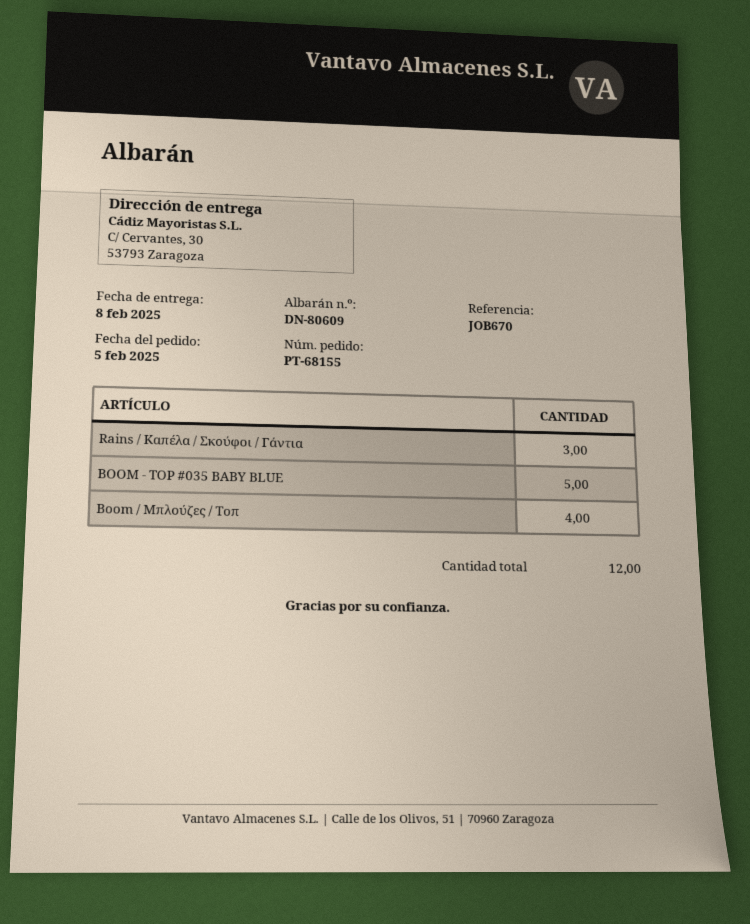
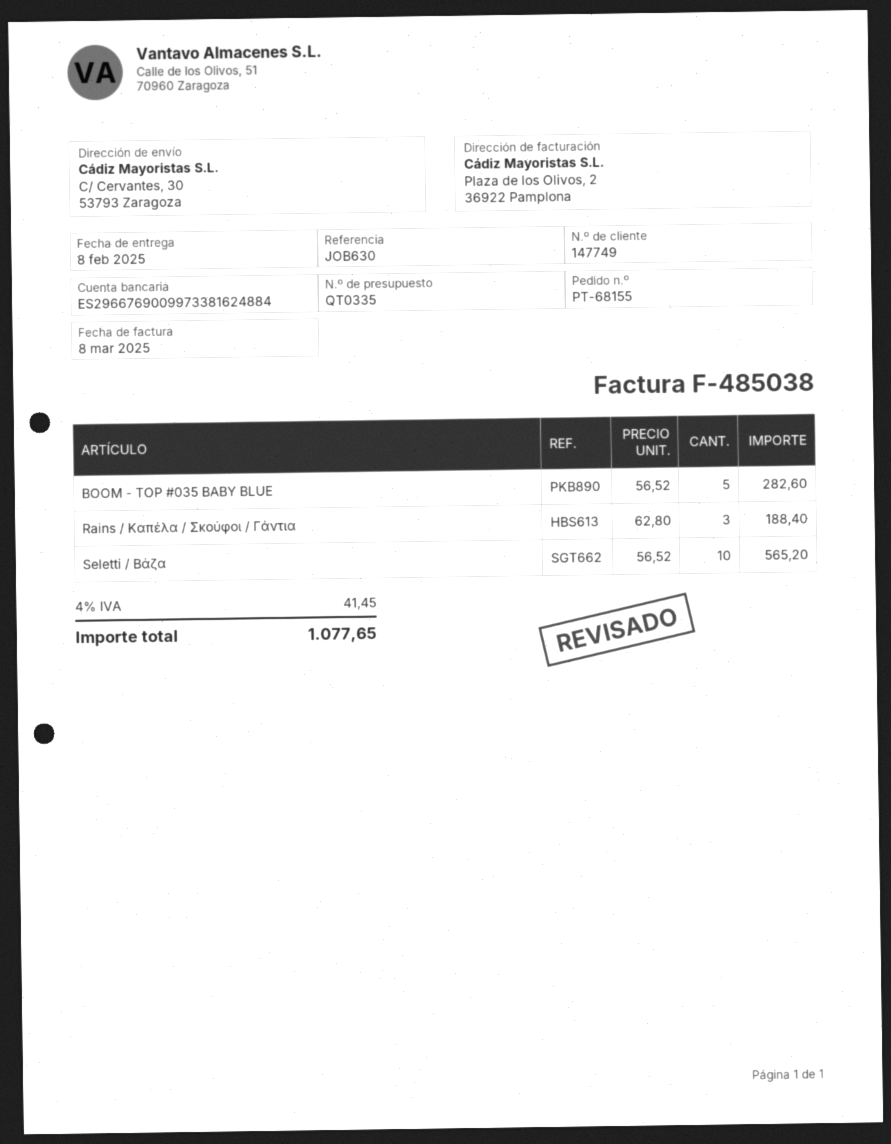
reference: JOB670 -> JOB630
Boom / Μπλούζες / Τοπ: 4 -> none
Seletti / Βάζα: none -> 10

